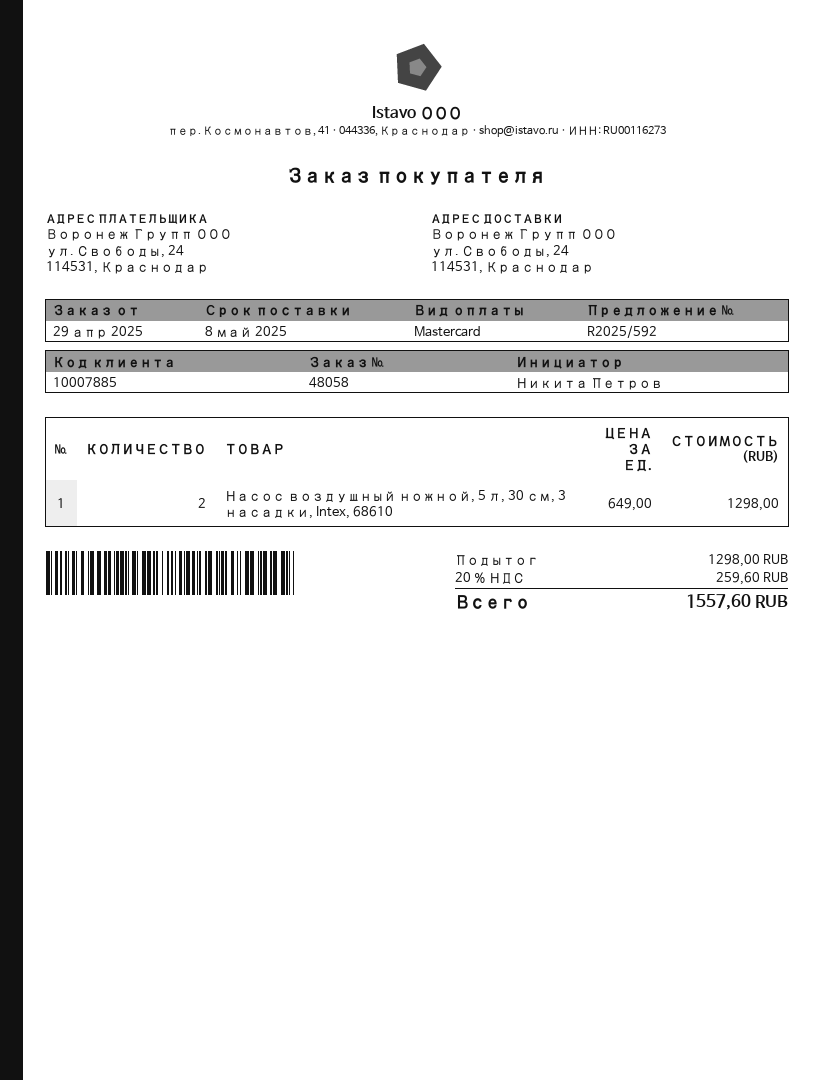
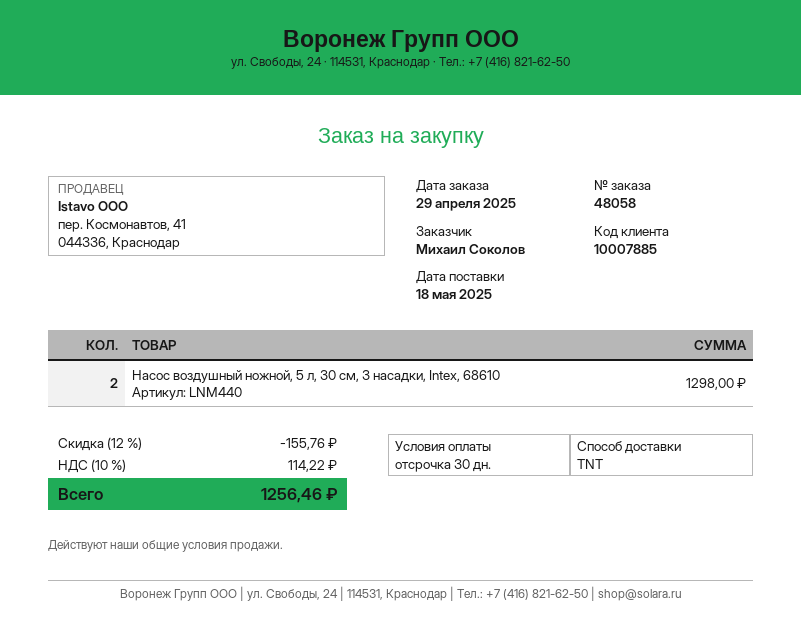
delivery date: 2025-05-08 -> 2025-05-18
ordered by: Никита Петров -> Михаил Соколов
discount: none -> 12% = 155.76
tax: 20% = 259.60 -> 10% = 114.22
total: 1557.60 -> 1256.46

